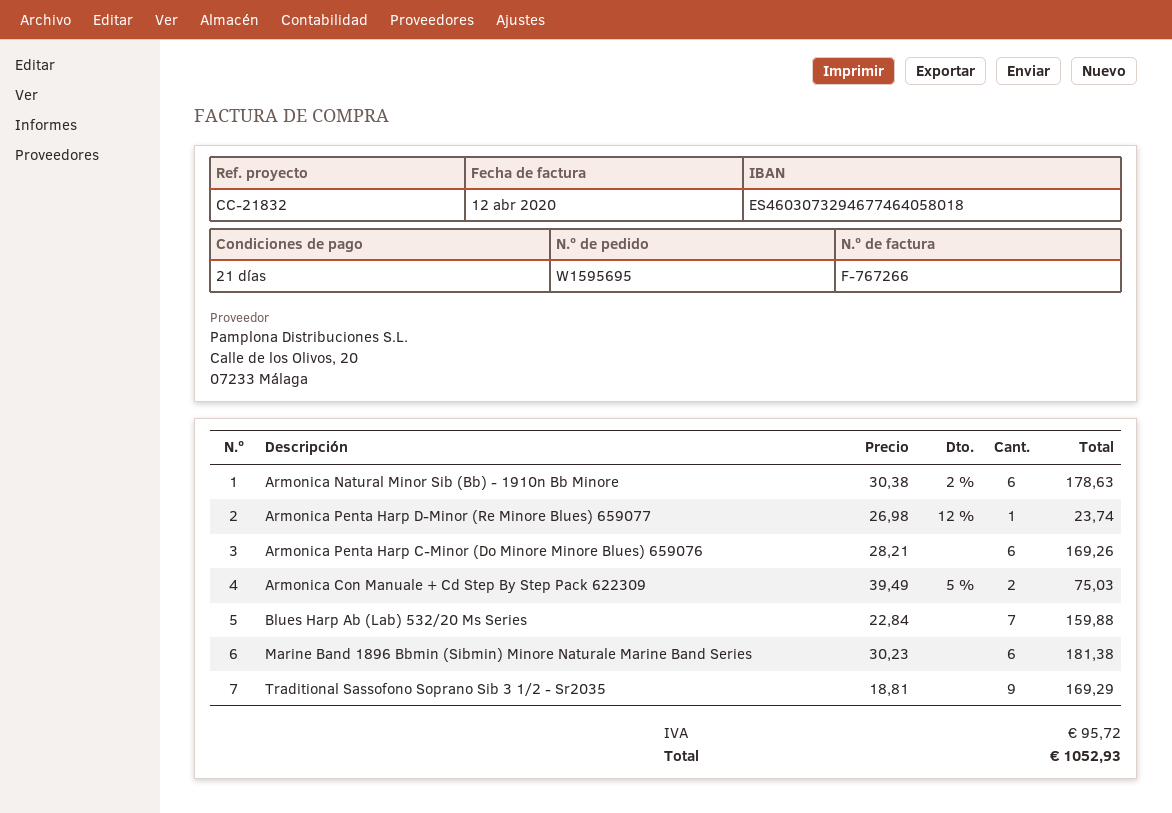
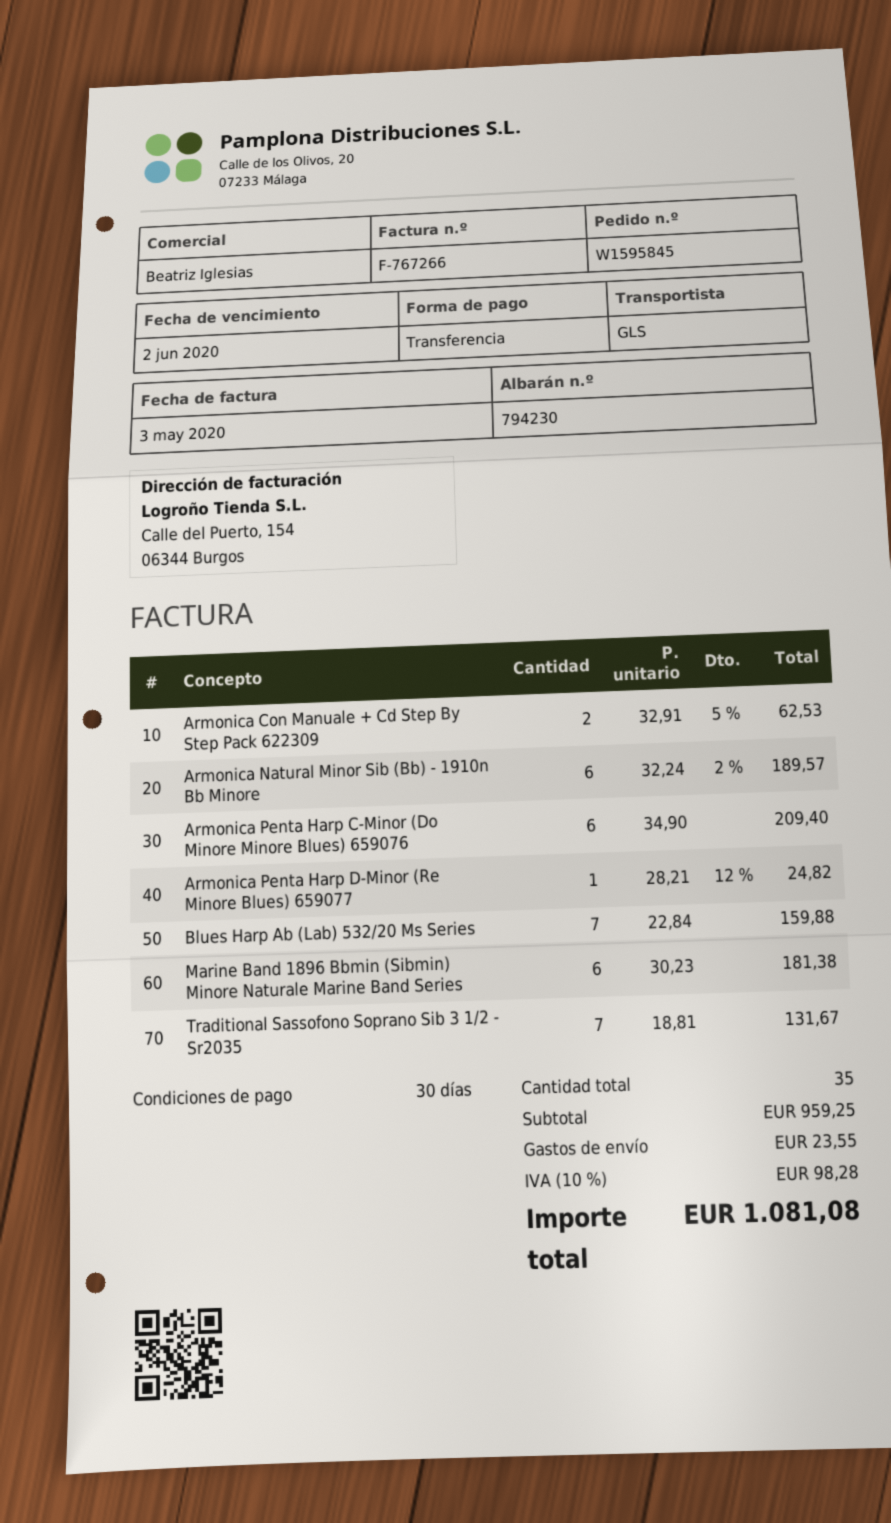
order number: W1595695 -> W1595845
invoice date: 2020-04-12 -> 2020-05-03
payment terms: 21 days -> 30 days
Armonica Natural Minor Sib (Bb) - 1910n Bb Minore: 6 x 30.38 - 2% = 178.63 -> 6 x 32.24 - 2% = 189.57
Armonica Penta Harp D-Minor (Re Minore Blues) 659077: 1 x 26.98 - 12% = 23.74 -> 1 x 28.21 - 12% = 24.82
Armonica Penta Harp C-Minor (Do Minore Minore Blues) 659076: 6 x 28.21 = 169.26 -> 6 x 34.90 = 209.40
Armonica Con Manuale + Cd Step By Step Pack 622309: 2 x 39.49 - 5% = 75.03 -> 2 x 32.91 - 5% = 62.53
Traditional Sassofono Soprano Sib 3 1/2 - Sr2035: 9 x 18.81 = 169.29 -> 7 x 18.81 = 131.67
shipping: none -> 23.55
tax: 95.72 -> 98.28
total: 1052.93 -> 1081.08

